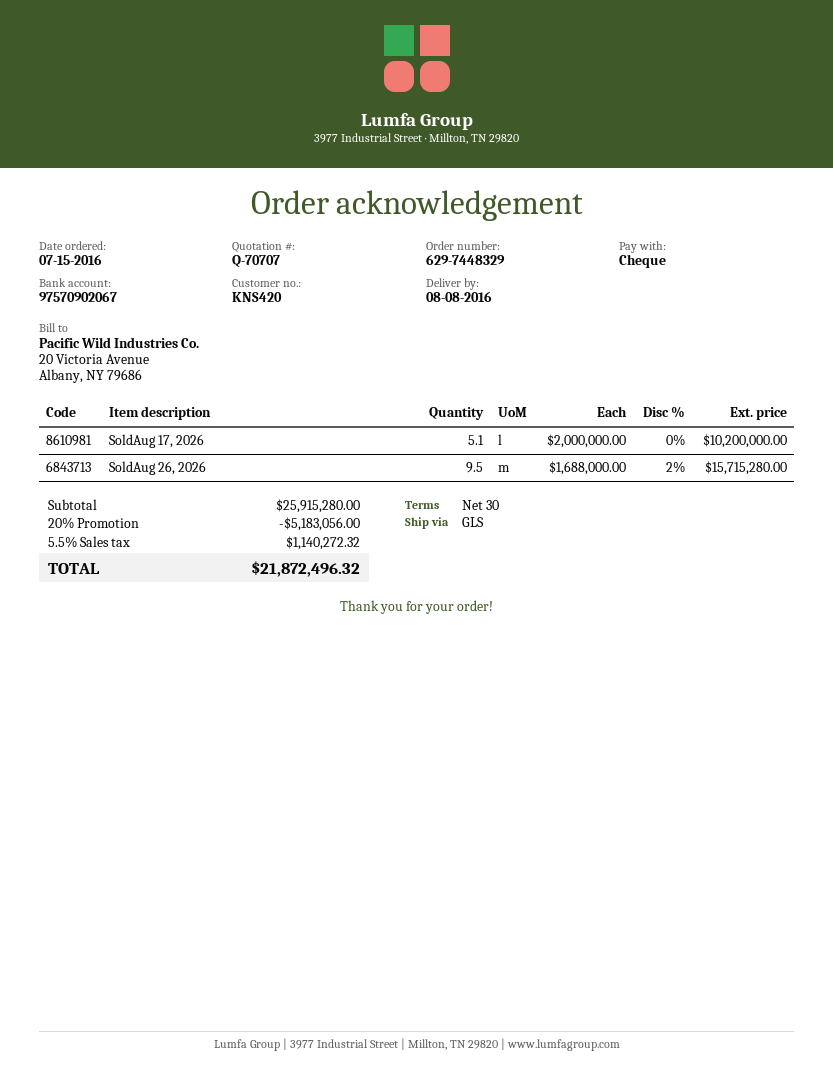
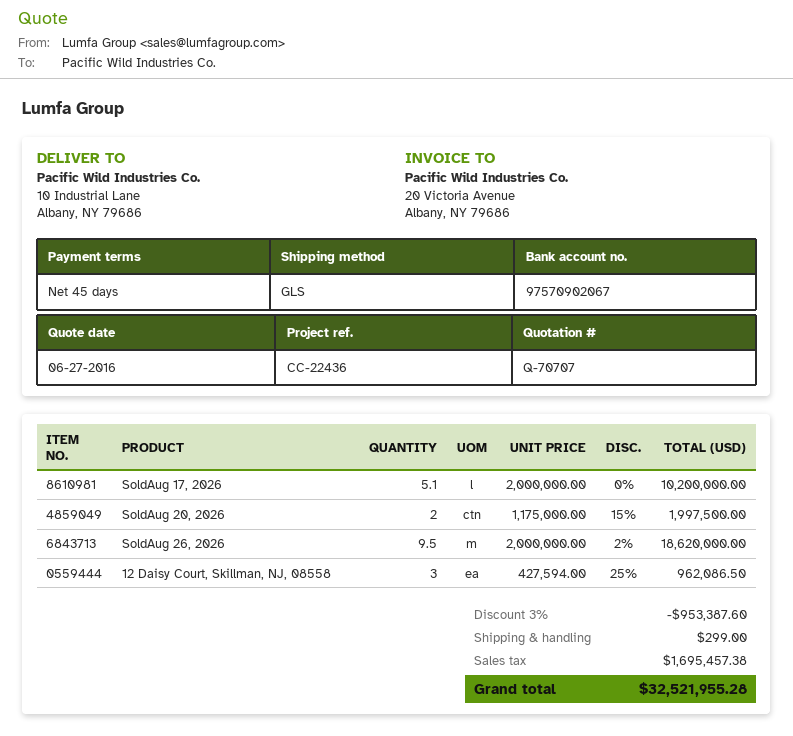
payment terms: 30 days -> 45 days
SoldAug 26, 2026: 9.5 x 1688000.00 - 2% = 15715280.00 -> 9.5 x 2000000.00 - 2% = 18620000.00
SoldAug 20, 2026: none -> 2 x 1175000.00 - 15% = 1997500.00
12 Daisy Court, Skillman, NJ, 08558: none -> 3 x 427594.00 - 25% = 962086.50
discount: 20% = 5183056.00 -> 3% = 953387.60
shipping: none -> 299.00
tax: 1140272.32 -> 1695457.38
total: 21872496.32 -> 32521955.28

